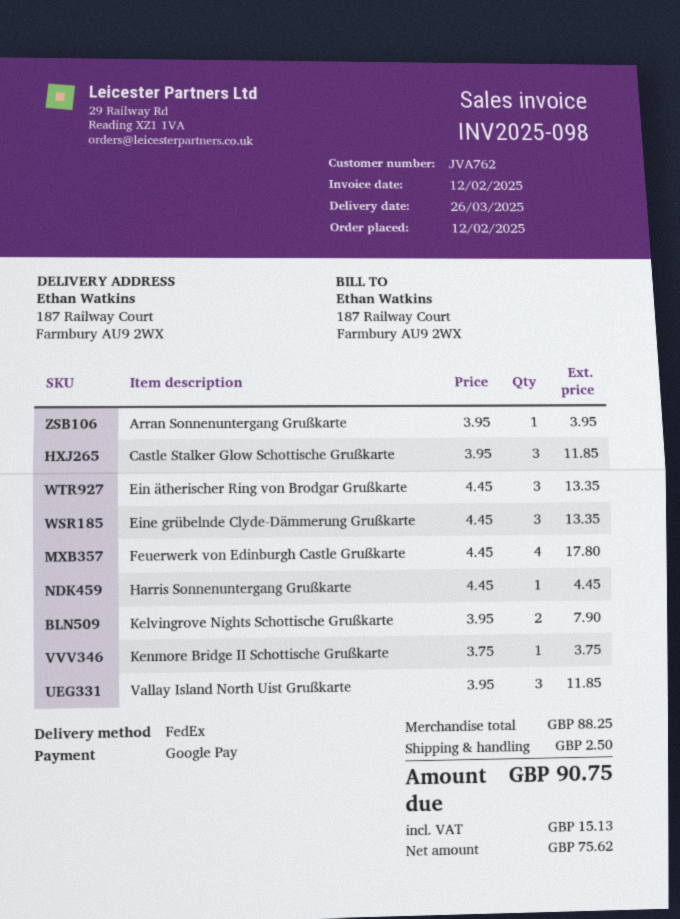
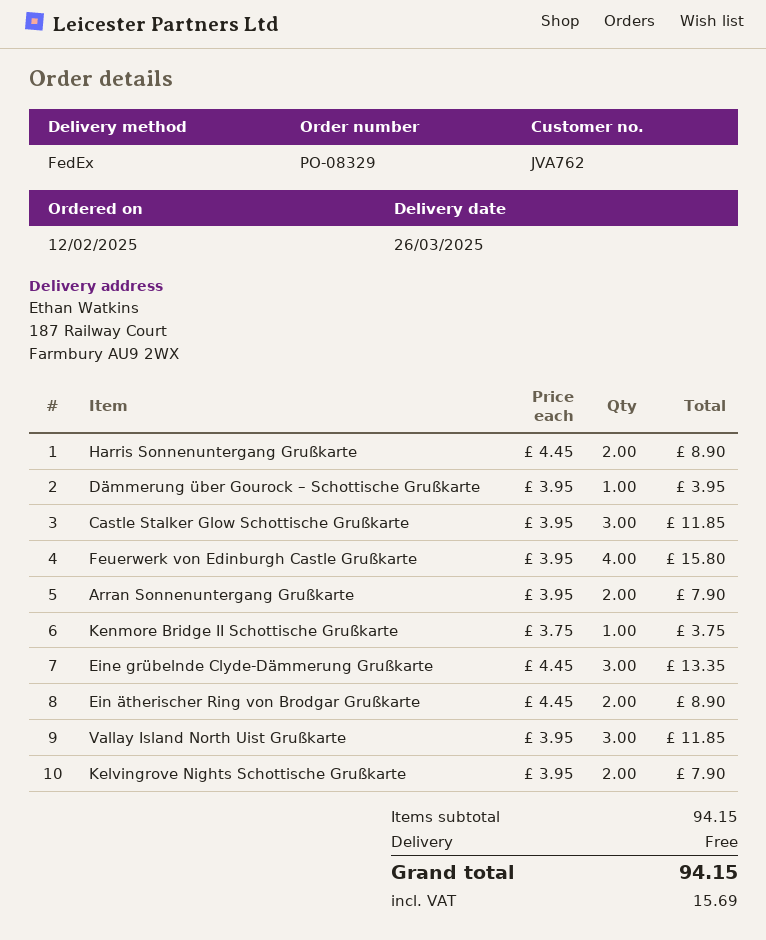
Arran Sonnenuntergang Grußkarte: 1 x 3.95 = 3.95 -> 2 x 3.95 = 7.90
Ein ätherischer Ring von Brodgar Grußkarte: 3 x 4.45 = 13.35 -> 2 x 4.45 = 8.90
Feuerwerk von Edinburgh Castle Grußkarte: 4 x 4.45 = 17.80 -> 4 x 3.95 = 15.80
Harris Sonnenuntergang Grußkarte: 1 x 4.45 = 4.45 -> 2 x 4.45 = 8.90
Dämmerung über Gourock – Schottische Grußkarte: none -> 1 x 3.95 = 3.95
subtotal: 88.25 -> 94.15
shipping: 2.50 -> 0.00
tax: 15.13 -> 15.69
total: 90.75 -> 94.15

